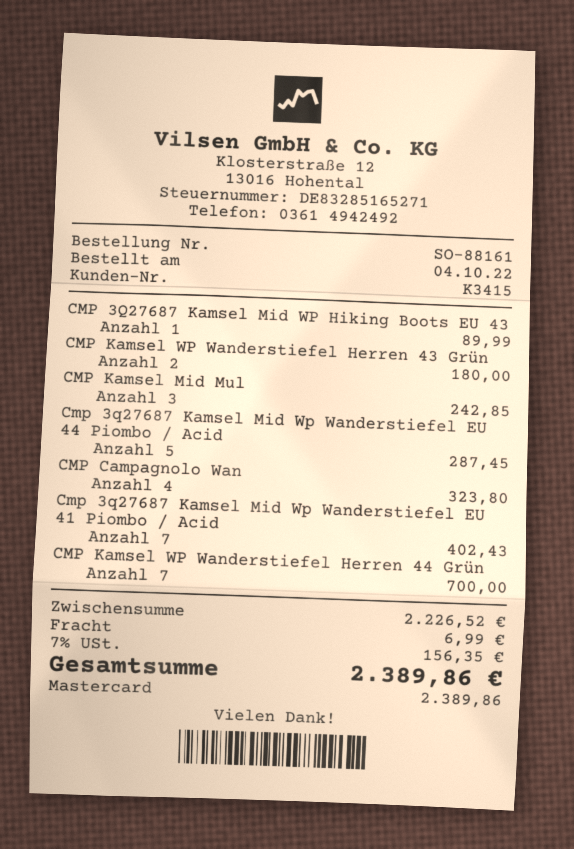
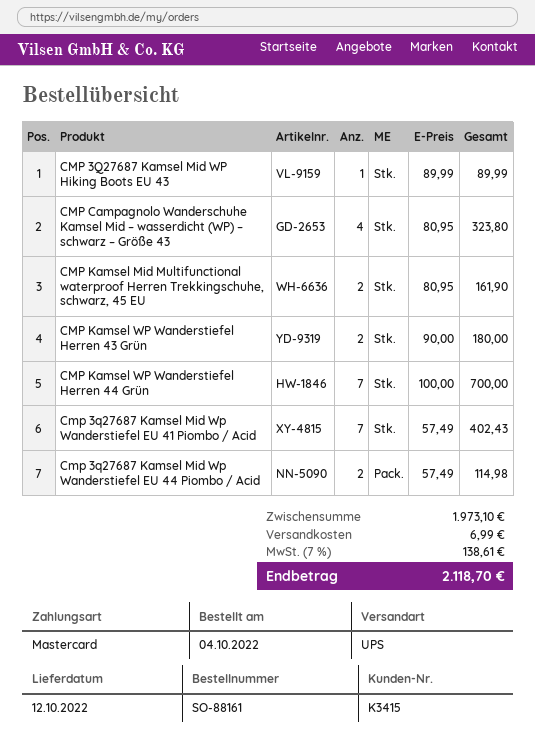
CMP Kamsel Mid Mul: 3 for 242.85 -> 2 for 161.90
Cmp 3q27687 Kamsel Mid Wp Wanderstiefel EU 44 Piombo / Acid: 5 for 287.45 -> 2 for 114.98
subtotal: 2226.52 -> 1973.10
tax: 7% = 156.35 -> 7% = 138.61
total: 2389.86 -> 2118.70

